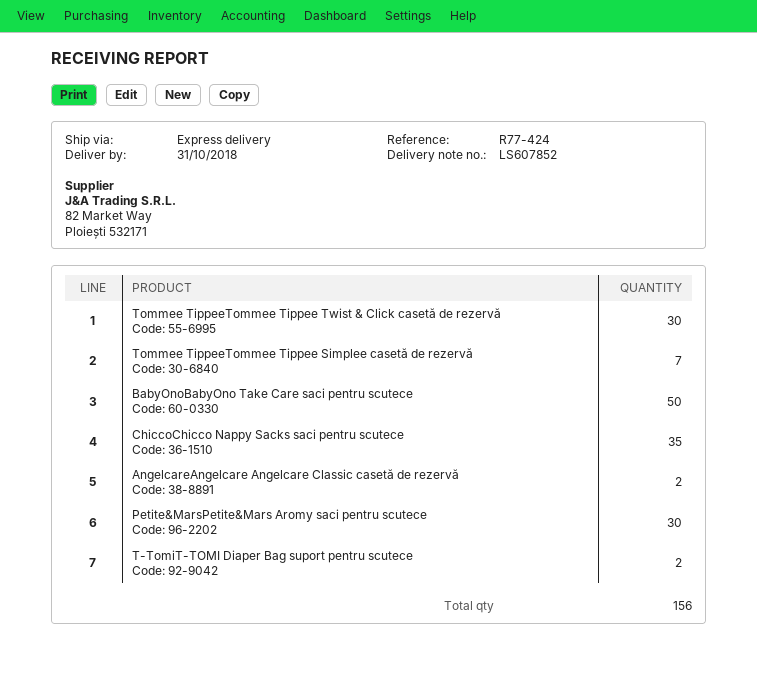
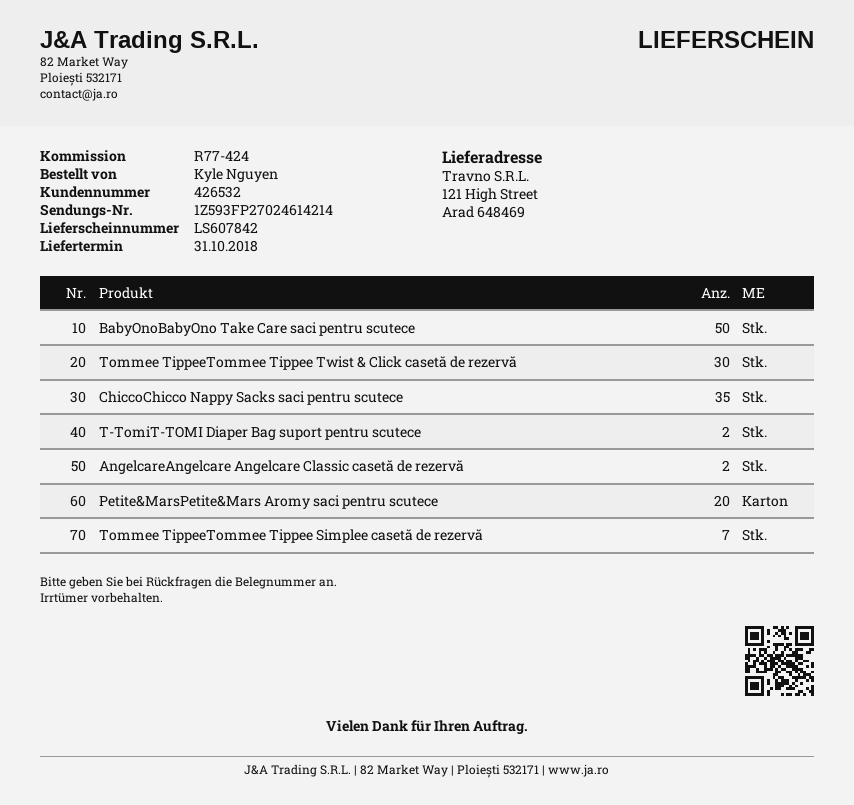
delivery note number: LS607852 -> LS607842
Petite&MarsPetite&Mars Aromy saci pentru scutece: 30 -> 20

